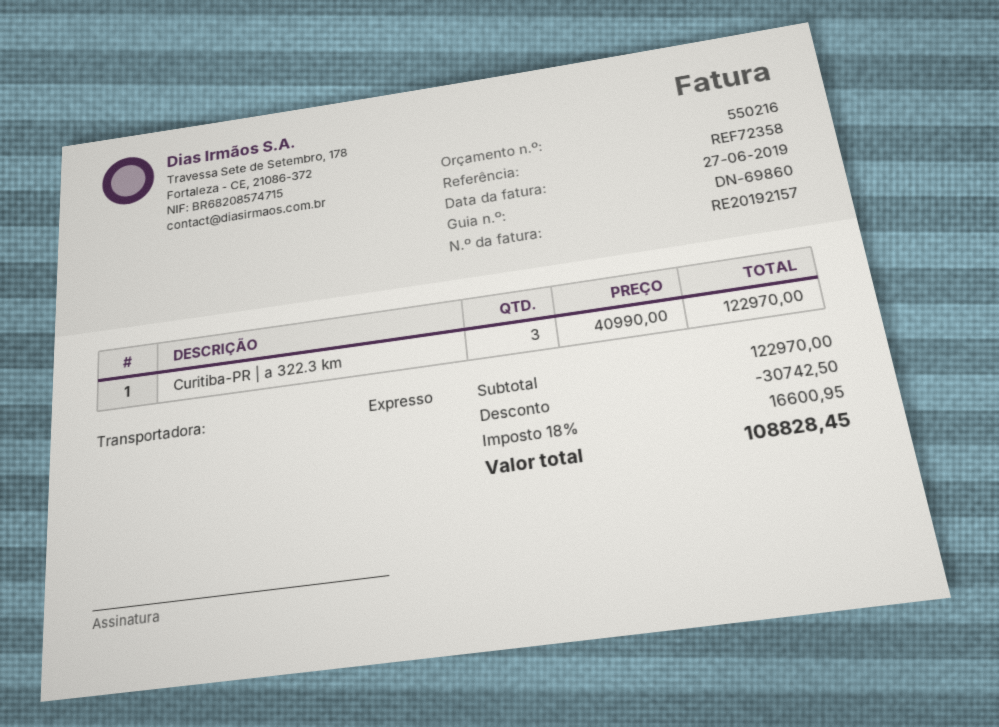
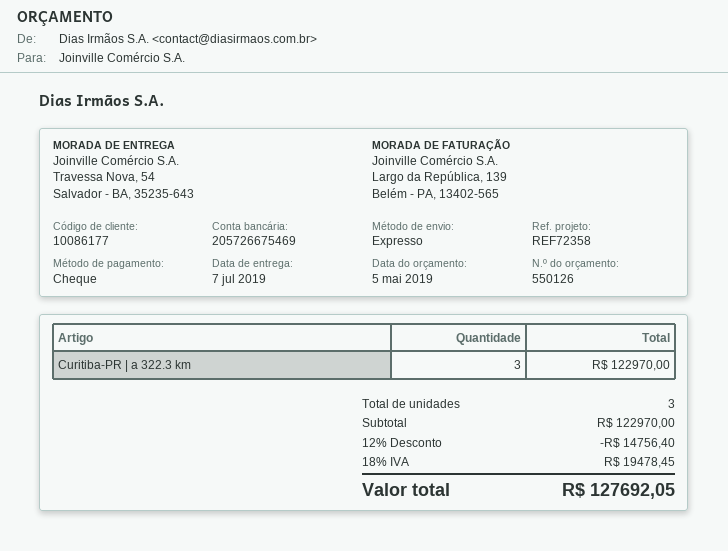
quote number: 550216 -> 550126
discount: 30742.50 -> 14756.40
tax: 18% = 16600.95 -> 18% = 19478.45
total: 108828.45 -> 127692.05

